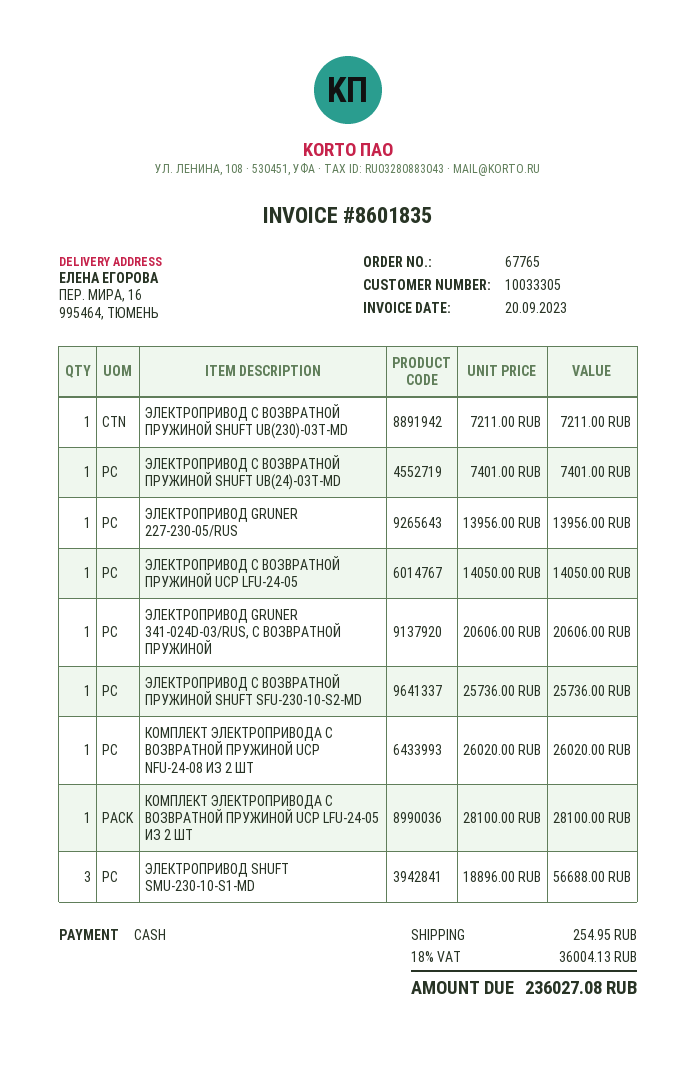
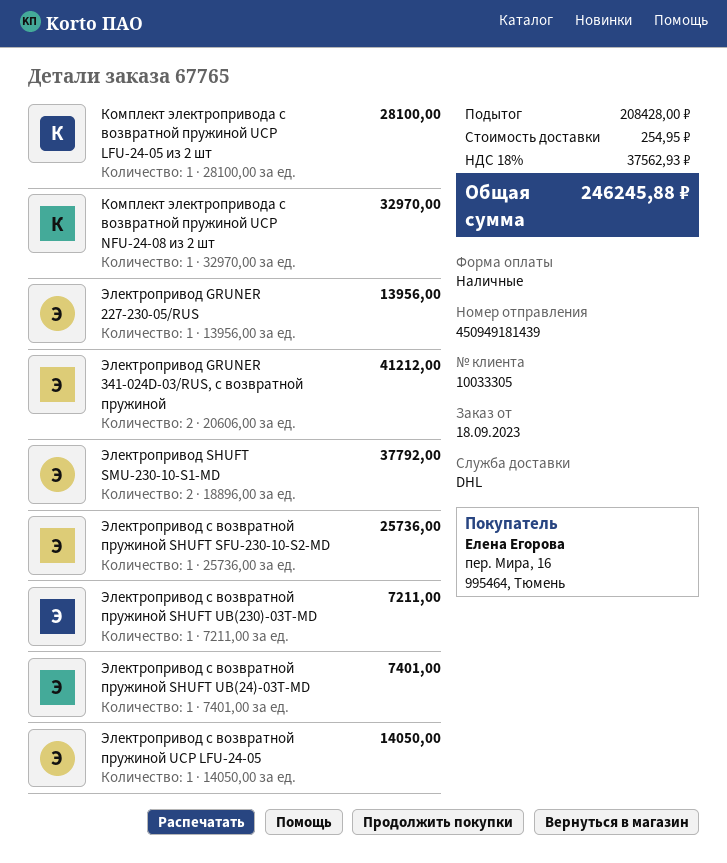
ЭЛЕКТРОПРИВОД GRUNER 341-024D-03/RUS, С ВОЗВРАТНОЙ ПРУЖИНОЙ: 1 x 20606.00 = 20606.00 -> 2 x 20606.00 = 41212.00
КОМПЛЕКТ ЭЛЕКТРОПРИВОДА С ВОЗВРАТНОЙ ПРУЖИНОЙ UCP NFU-24-08 ИЗ 2 ШТ: 1 x 26020.00 = 26020.00 -> 1 x 32970.00 = 32970.00
ЭЛЕКТРОПРИВОД SHUFT SMU-230-10-S1-MD: 3 x 18896.00 = 56688.00 -> 2 x 18896.00 = 37792.00
tax: 18% = 36004.13 -> 18% = 37562.93
total: 236027.08 -> 246245.88

